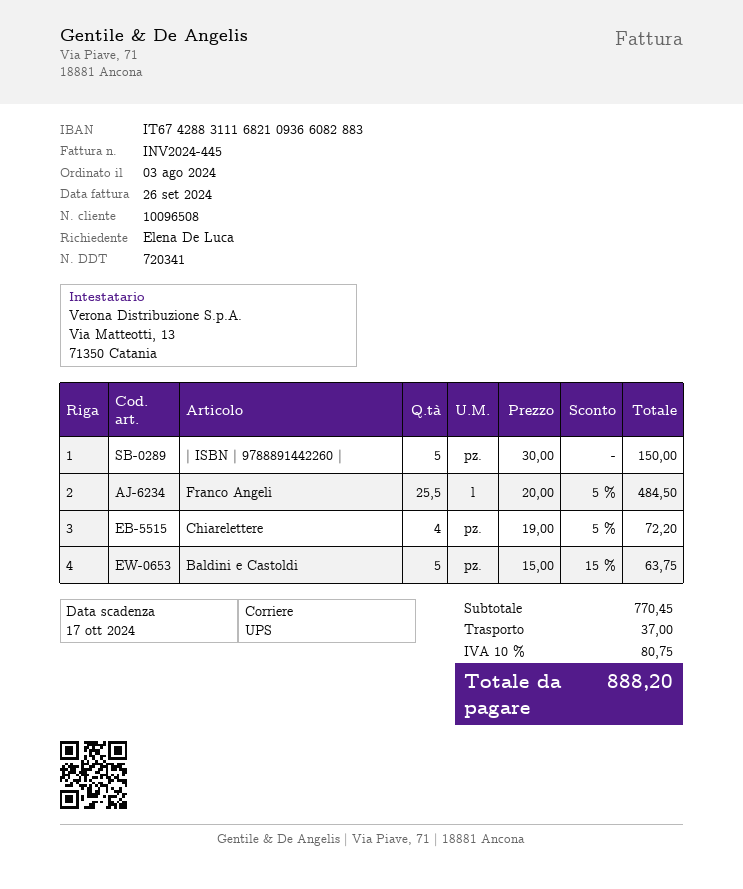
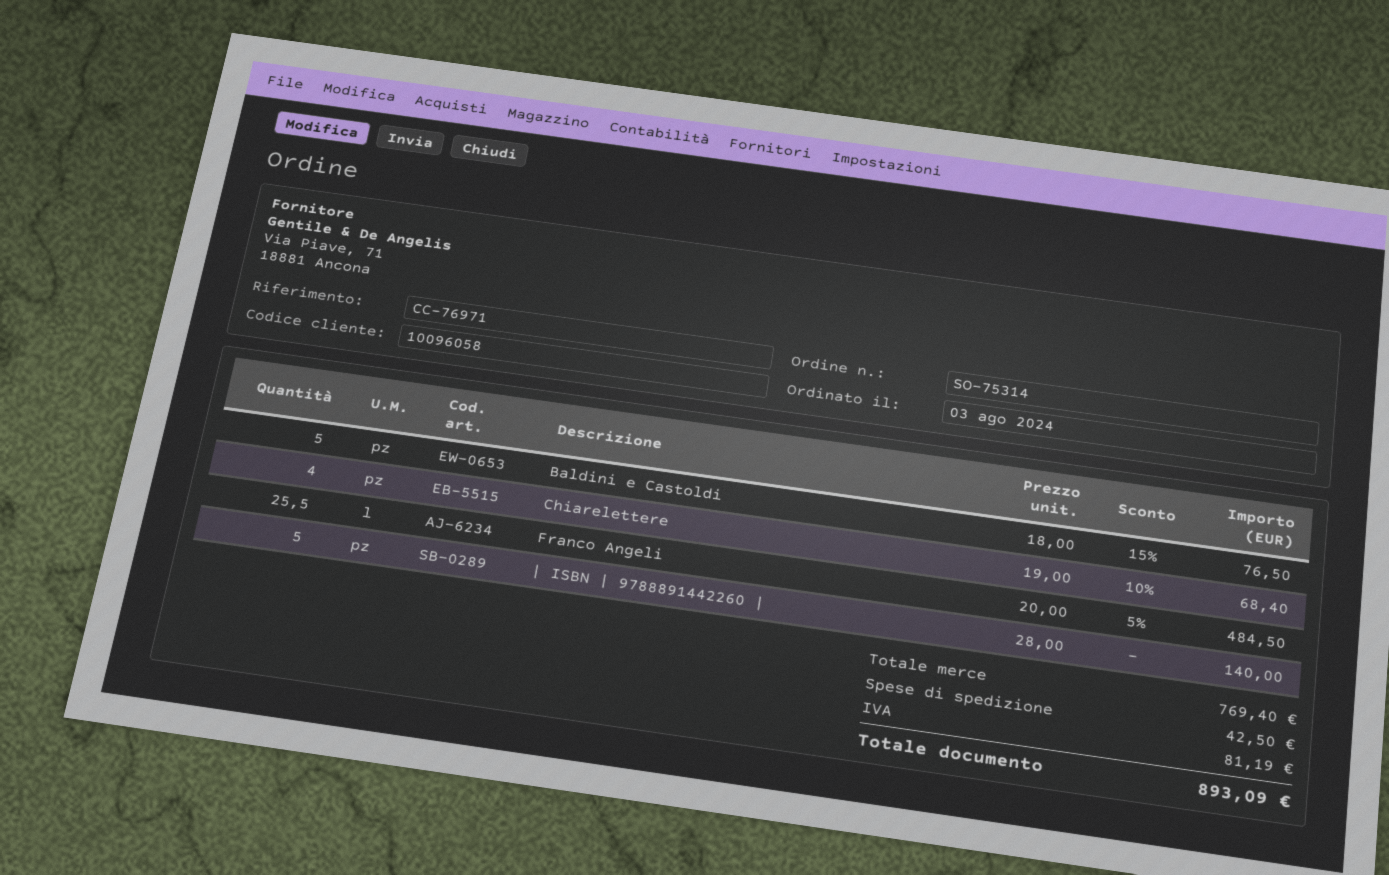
customer number: 10096508 -> 10096058
| ISBN | 9788891442260 |: 5 x 30.00 = 150.00 -> 5 x 28.00 = 140.00
Chiarelettere: 4 x 19.00 - 5% = 72.20 -> 4 x 19.00 - 10% = 68.40
Baldini e Castoldi: 5 x 15.00 - 15% = 63.75 -> 5 x 18.00 - 15% = 76.50
subtotal: 770.45 -> 769.40
shipping: 37.00 -> 42.50
tax: 80.75 -> 81.19
total: 888.20 -> 893.09

